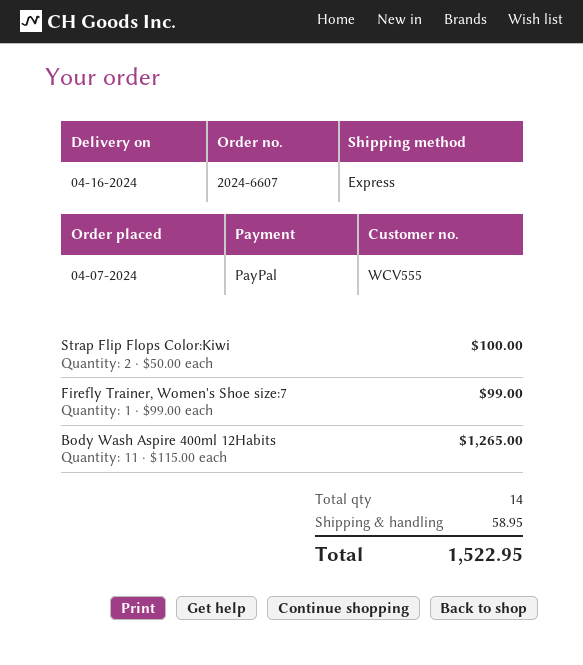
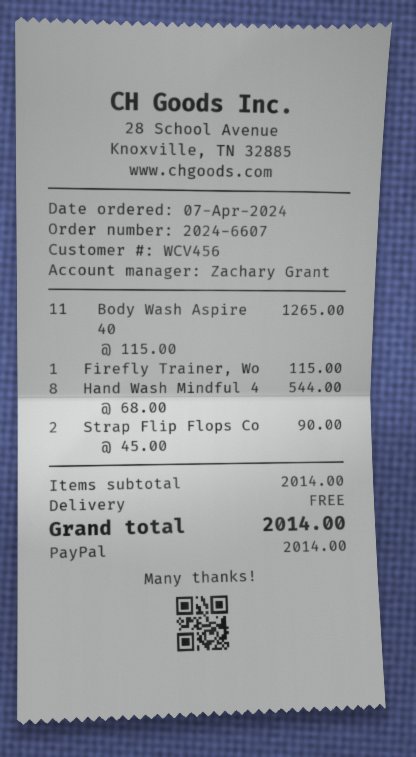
customer number: WCV555 -> WCV456
Strap Flip Flops Color:Kiwi: 2 x 50.00 = 100.00 -> 2 x 45.00 = 90.00
Firefly Trainer, Women's Shoe size:7: 1 x 99.00 = 99.00 -> 1 x 115.00 = 115.00
Hand Wash Mindful 4: none -> 8 x 68.00 = 544.00
shipping: 58.95 -> 0.00
total: 1522.95 -> 2014.00

